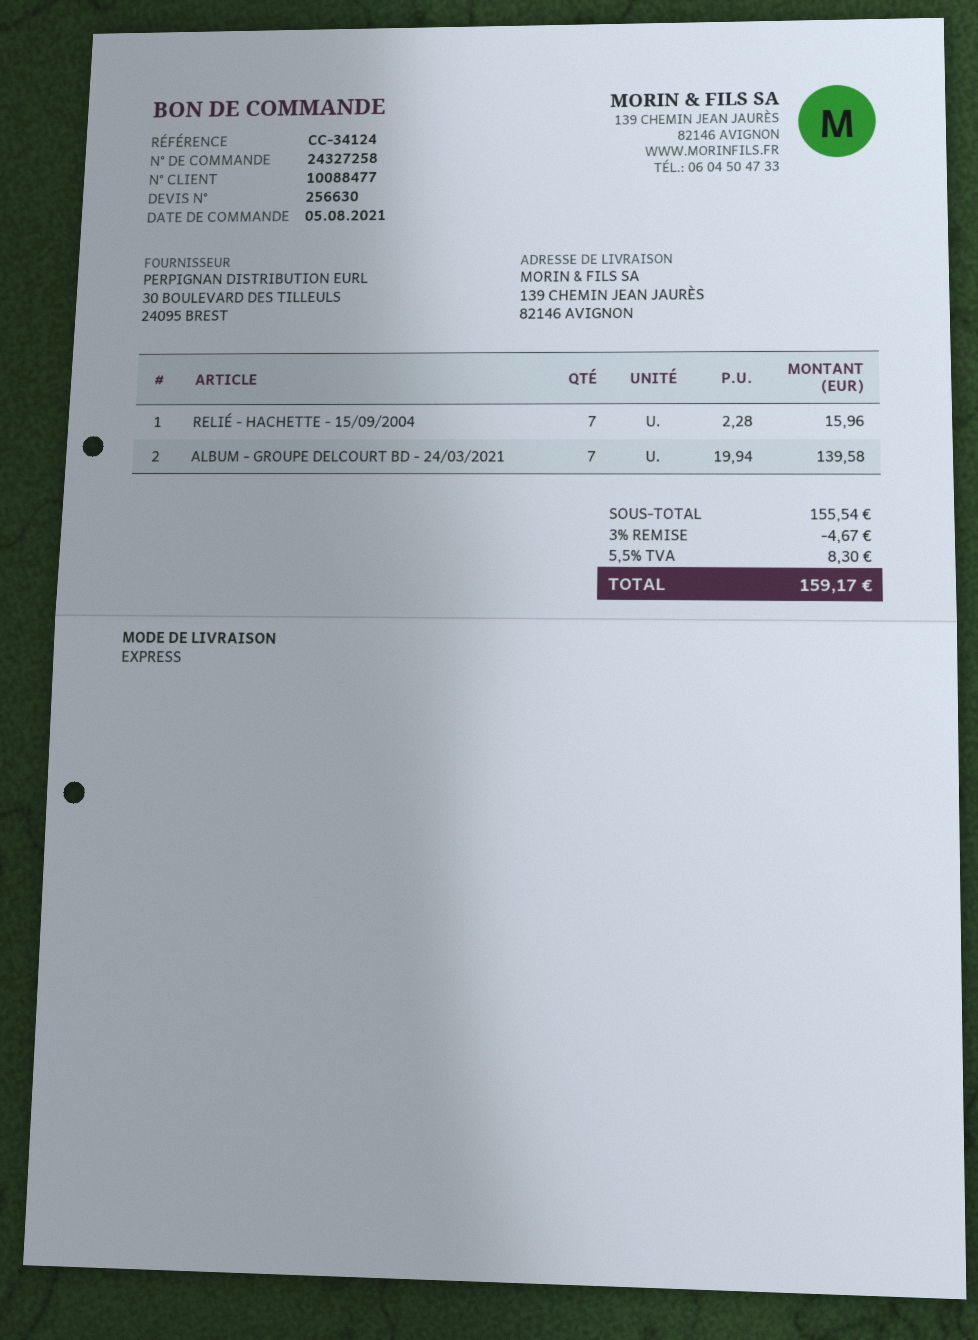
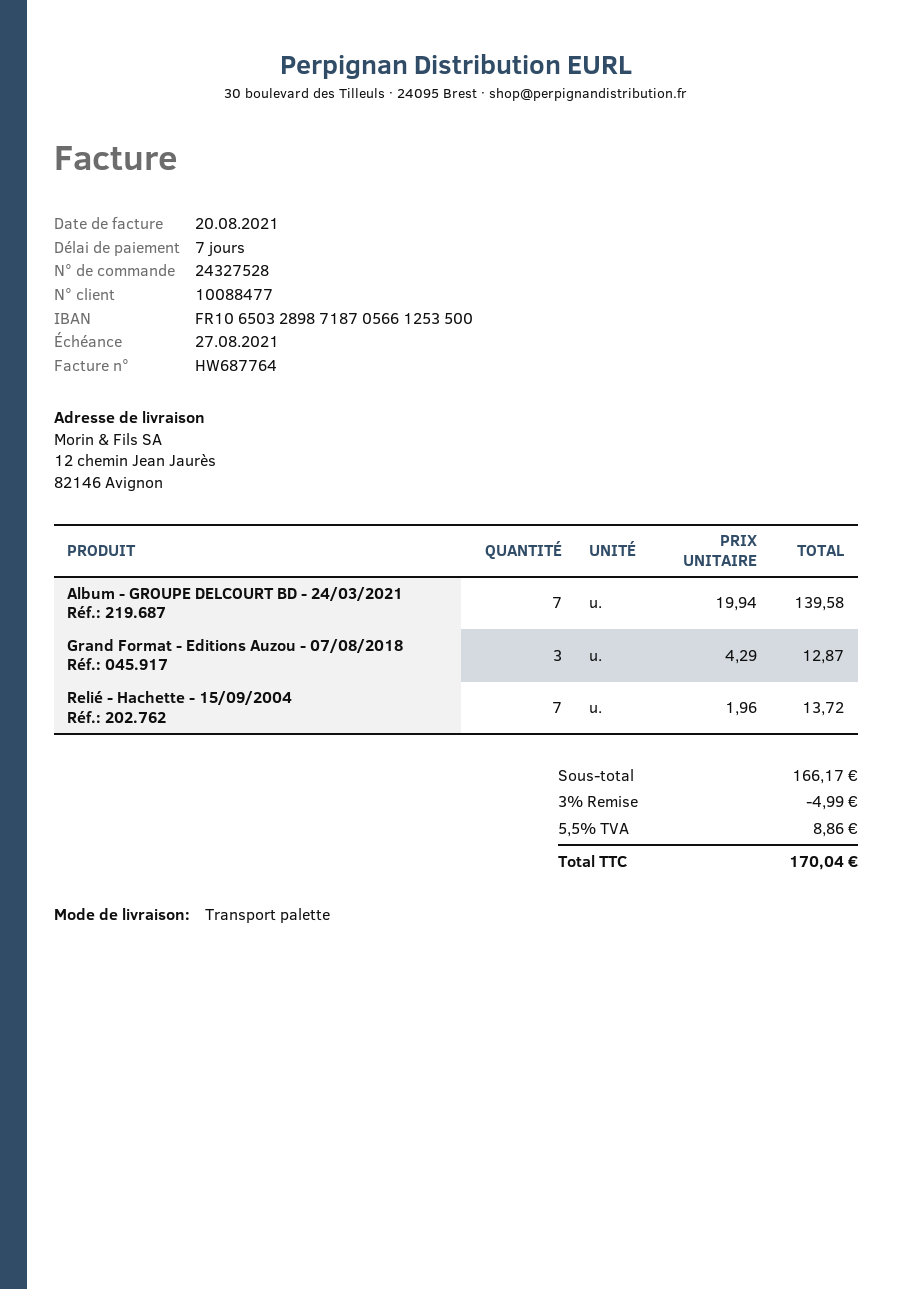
order number: 24327258 -> 24327528
shipping method: express -> pallet freight
ship to: 139 CHEMIN JEAN JAURÈS, 82146 AVIGNON -> 12 chemin Jean Jaurès, 82146 Avignon
RELIÉ - HACHETTE - 15/09/2004: 7 x 2.28 = 15.96 -> 7 x 1.96 = 13.72
Grand Format - Editions Auzou - 07/08/2018: none -> 3 x 4.29 = 12.87
subtotal: 155.54 -> 166.17
discount: 3% = 4.67 -> 3% = 4.99
tax: 5.5% = 8.30 -> 5.5% = 8.86
total: 159.17 -> 170.04

